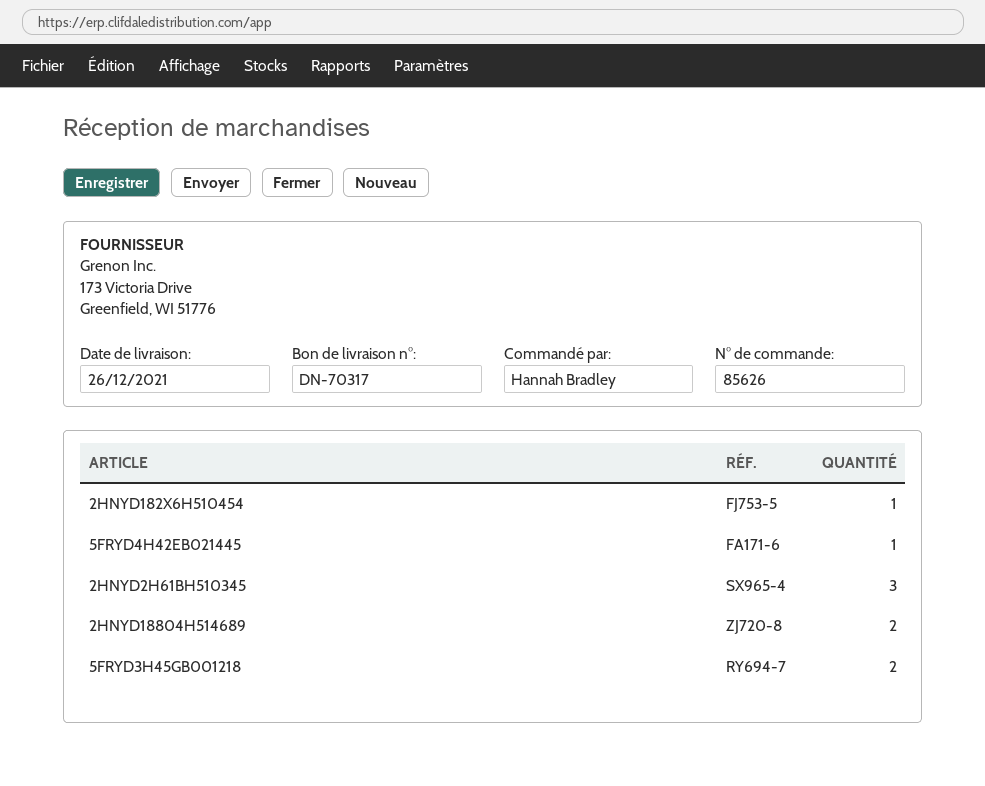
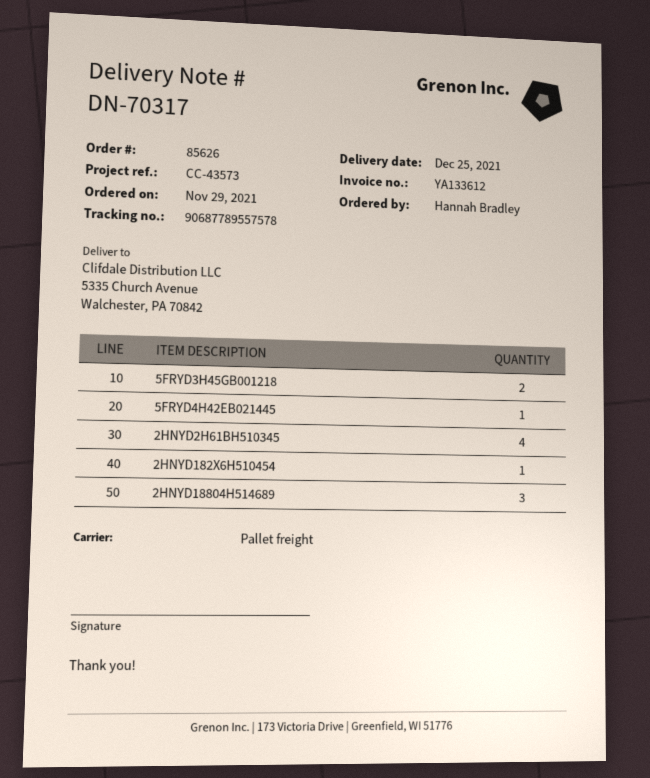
delivery date: 2021-12-26 -> 2021-12-25
2HNYD2H61BH510345: 3 -> 4
2HNYD18804H514689: 2 -> 3

